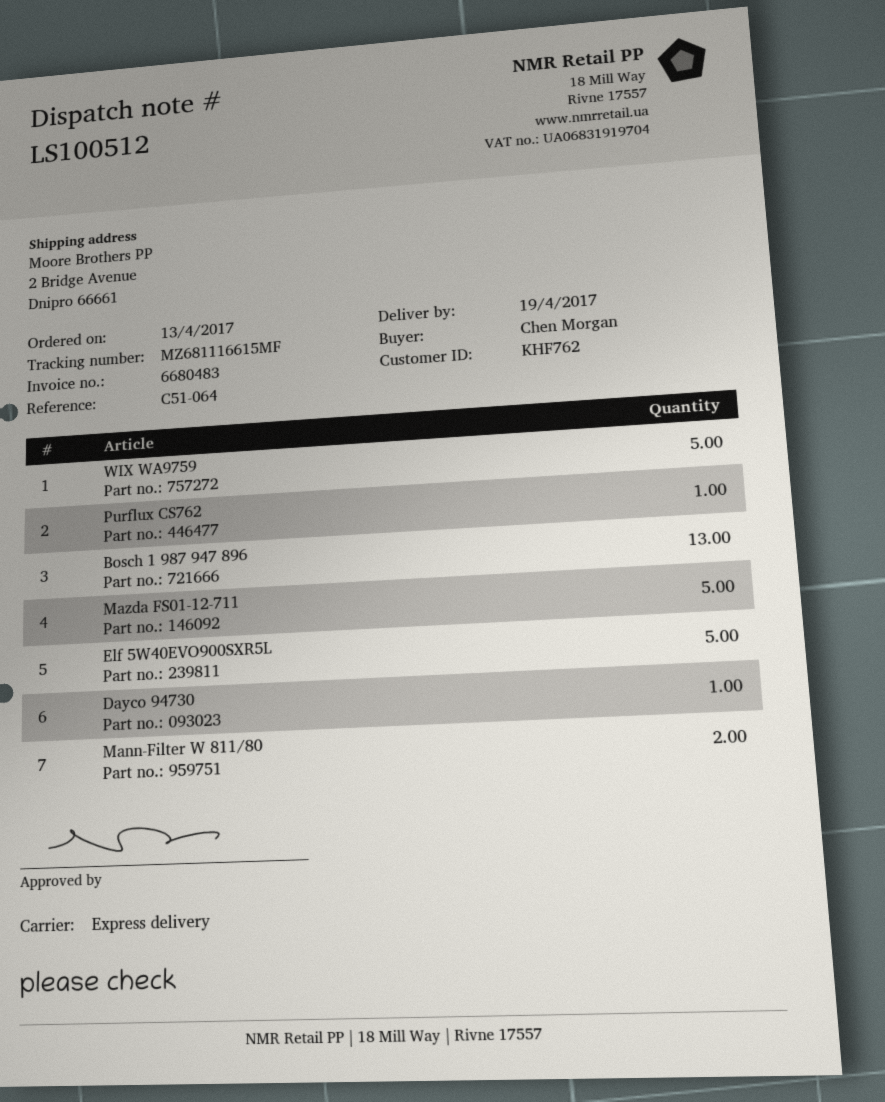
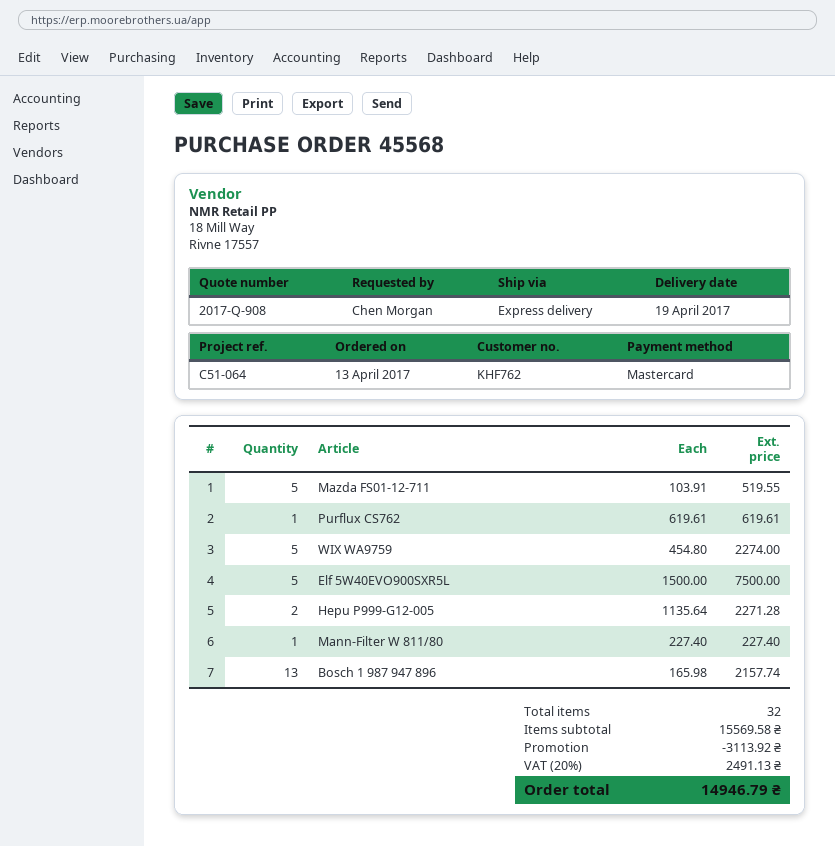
Dayco 94730: 1 -> none
Mann-Filter W 811/80: 2 -> 1
Hepu P999-G12-005: none -> 2

